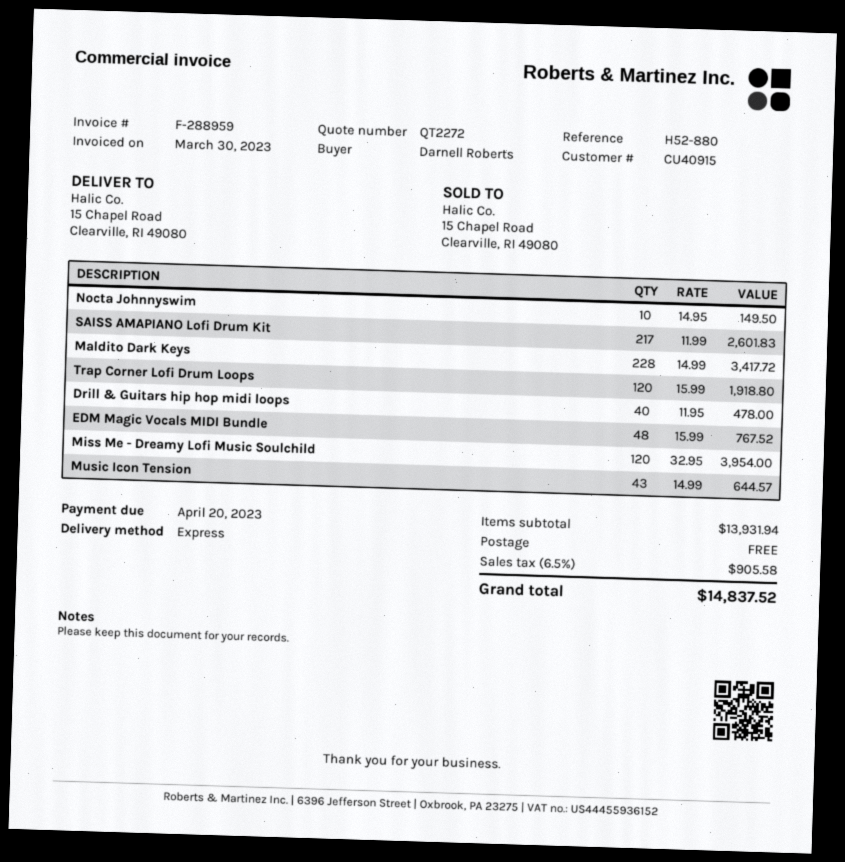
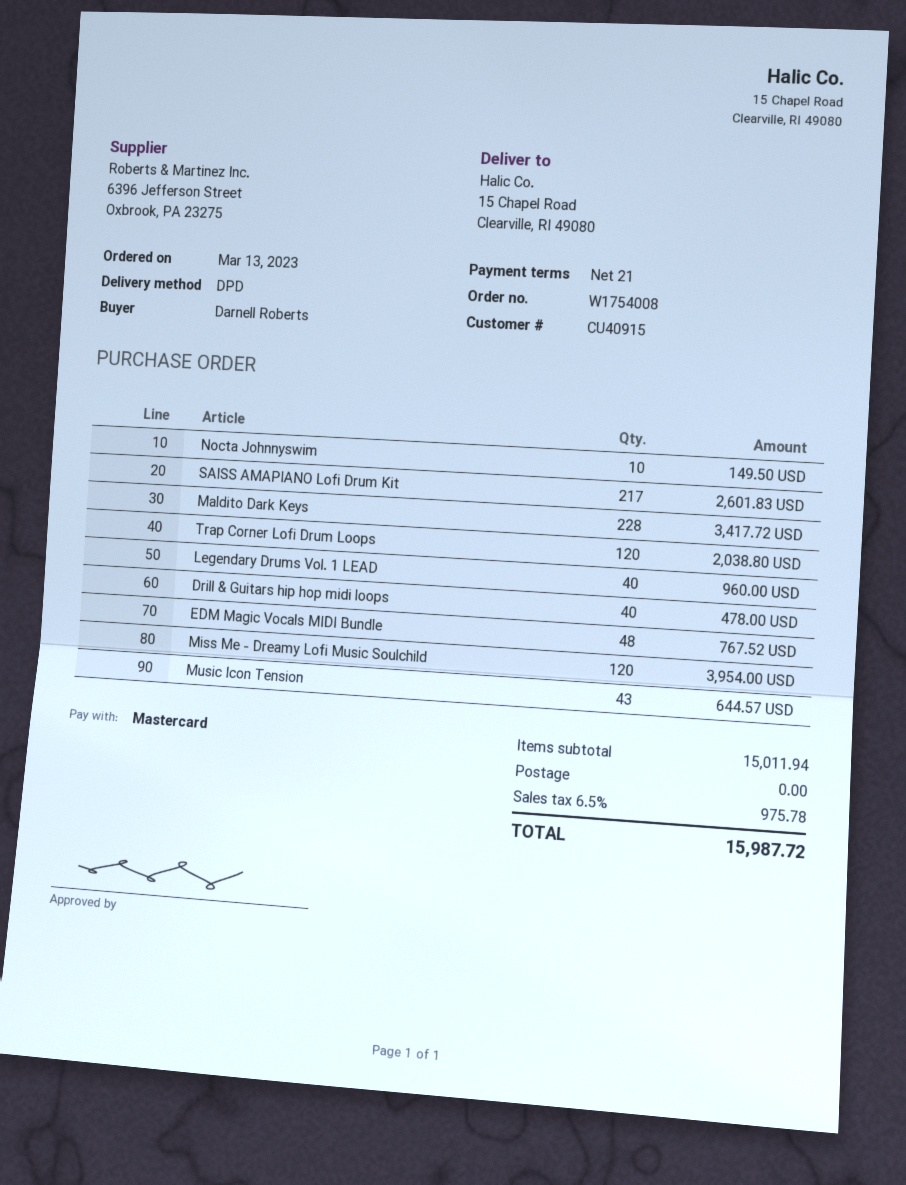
shipping method: express -> DPD
Trap Corner Lofi Drum Loops: 120 for 1918.80 -> 120 for 2038.80
Legendary Drums Vol. 1 LEAD: none -> 40 for 960.00
subtotal: 13931.94 -> 15011.94
tax: 6.5% = 905.58 -> 6.5% = 975.78
total: 14837.52 -> 15987.72

